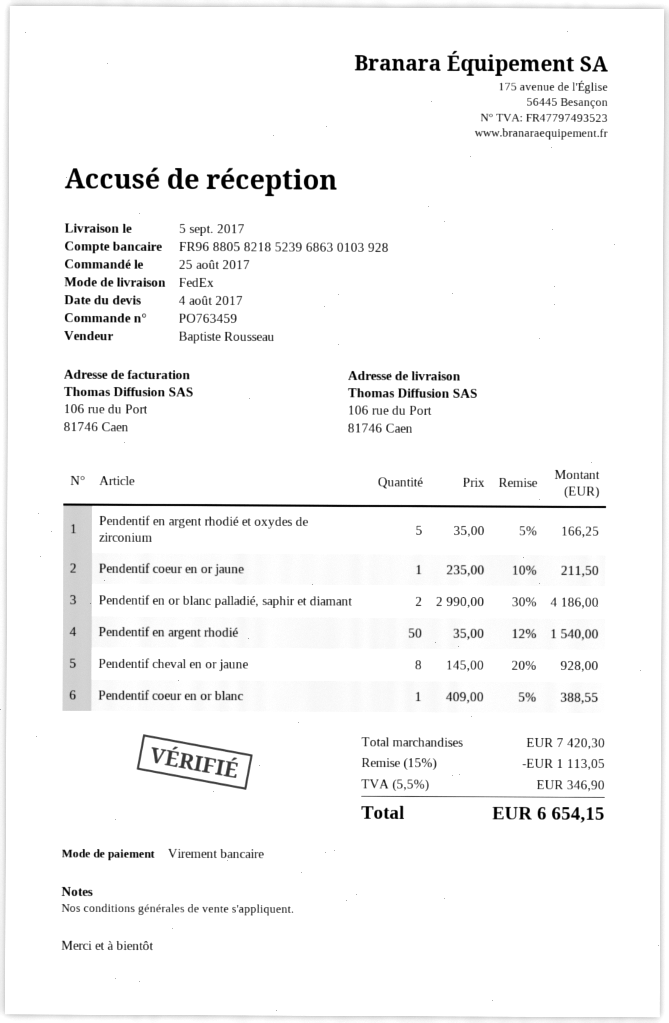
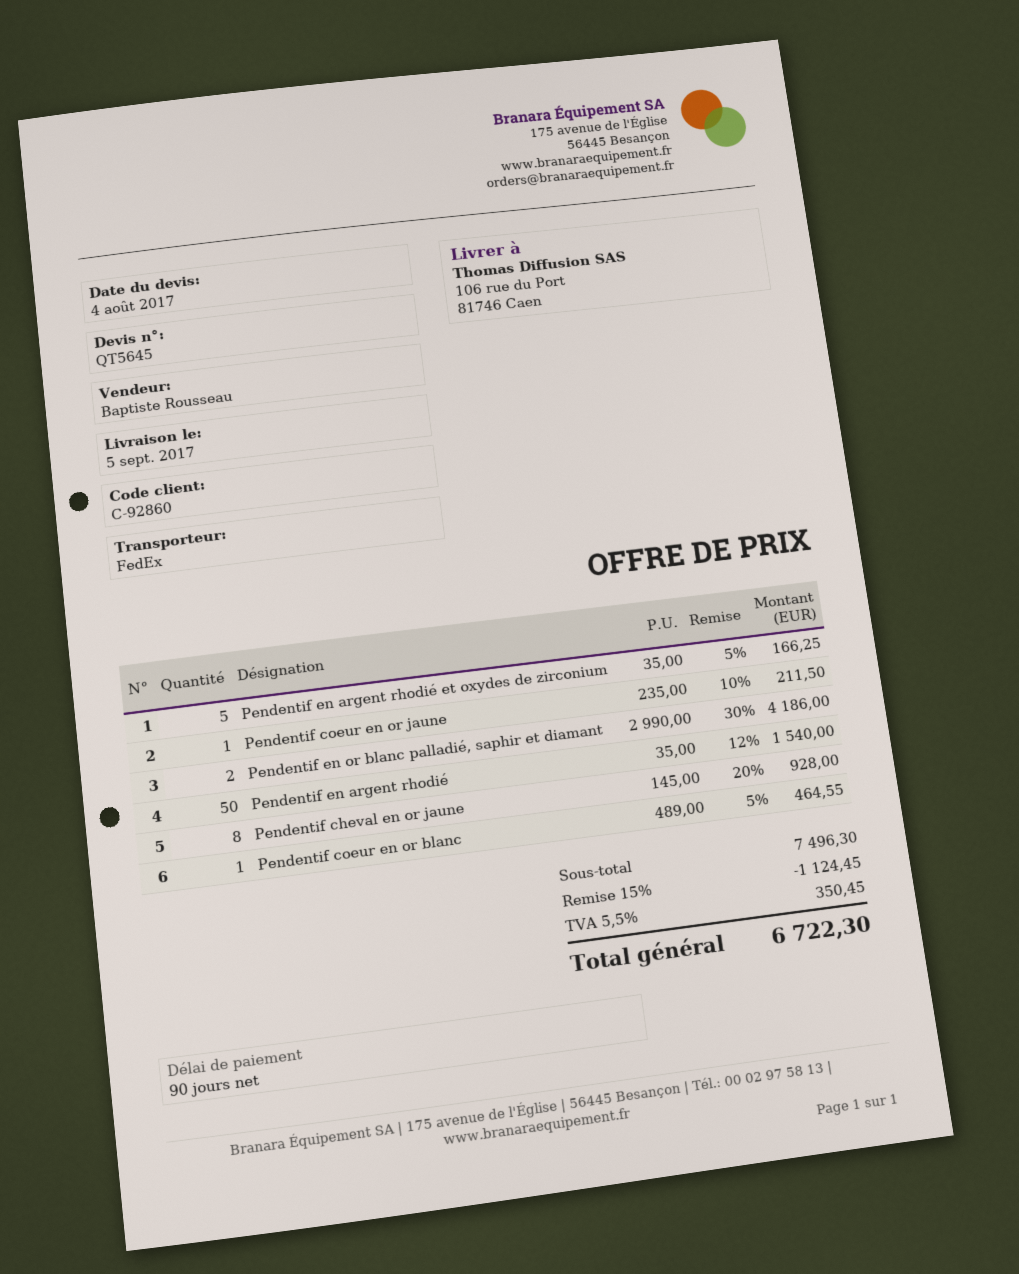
Pendentif coeur en or blanc: 1 x 409.00 - 5% = 388.55 -> 1 x 489.00 - 5% = 464.55
subtotal: 7420.30 -> 7496.30
discount: 15% = 1113.05 -> 15% = 1124.45
tax: 5.5% = 346.90 -> 5.5% = 350.45
total: 6654.15 -> 6722.30

